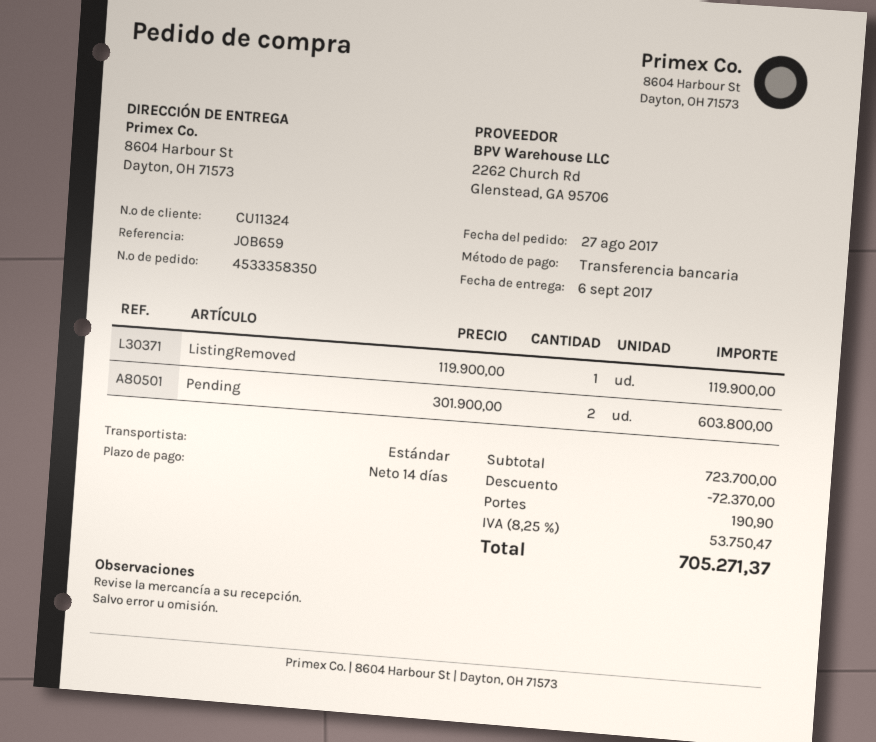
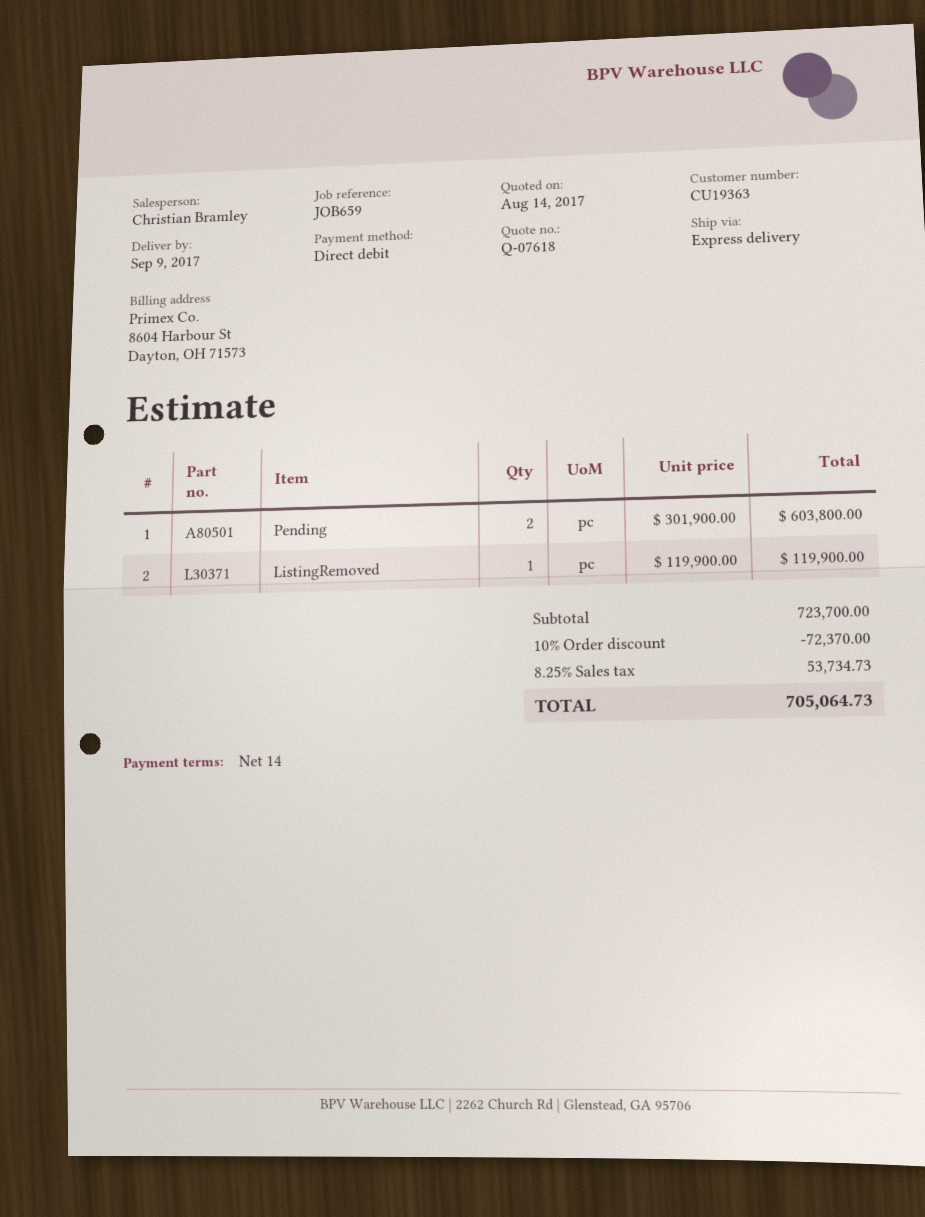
delivery date: 2017-09-06 -> 2017-09-09
customer number: CU11324 -> CU19363
payment method: bank transfer -> direct debit
shipping method: standard -> express
shipping: 190.90 -> none
tax: 8.25% = 53750.47 -> 8.25% = 53734.73
total: 705271.37 -> 705064.73

